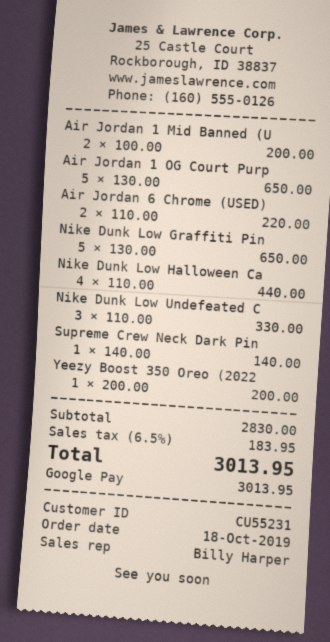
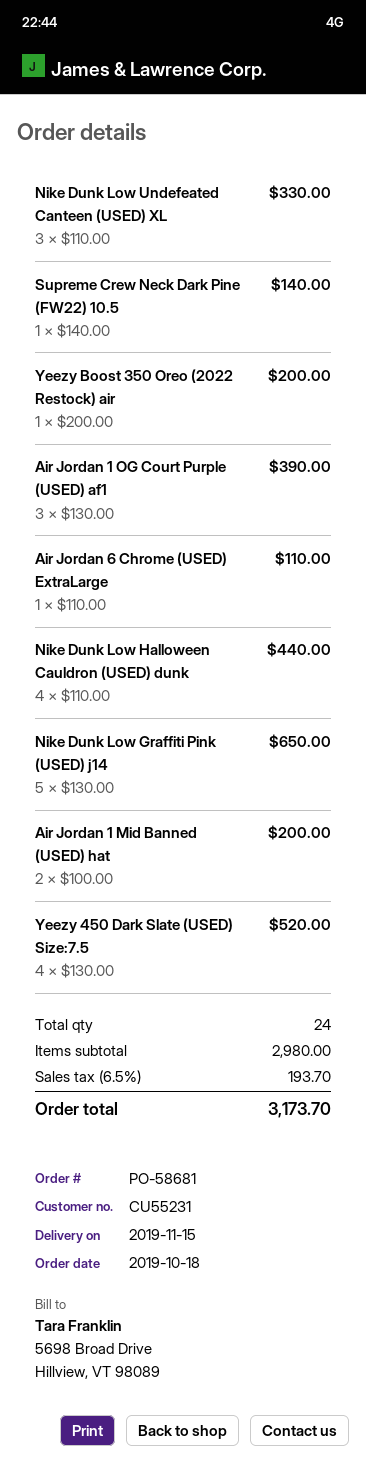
Air Jordan 1 OG Court Purp: 5 x 130.00 = 650.00 -> 3 x 130.00 = 390.00
Air Jordan 6 Chrome (USED): 2 x 110.00 = 220.00 -> 1 x 110.00 = 110.00
Yeezy 450 Dark Slate (USED) Size:7.5: none -> 4 x 130.00 = 520.00
subtotal: 2830.00 -> 2980.00
tax: 6.5% = 183.95 -> 6.5% = 193.70
total: 3013.95 -> 3173.70

